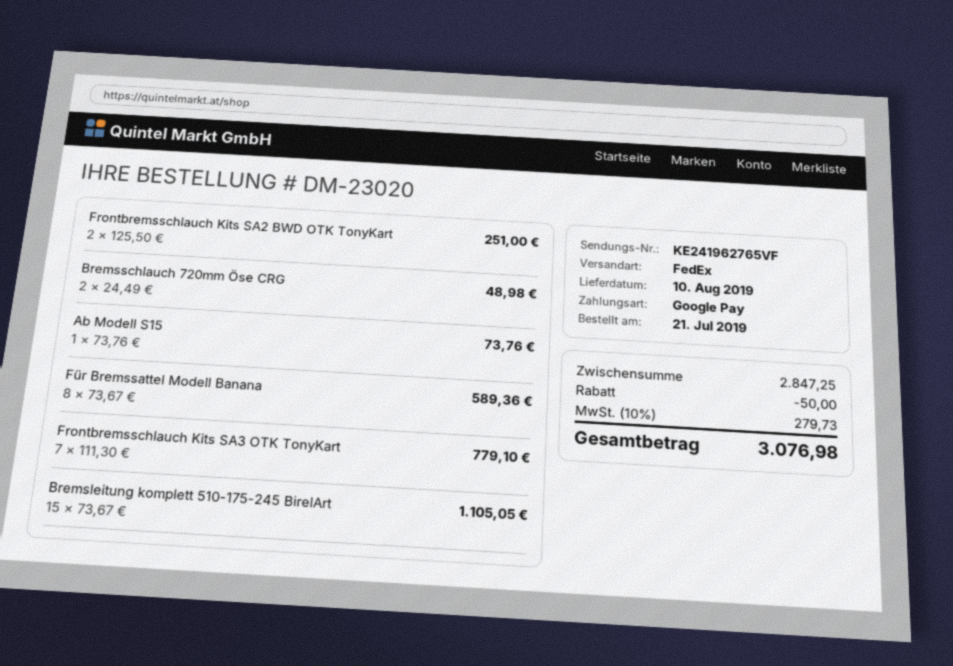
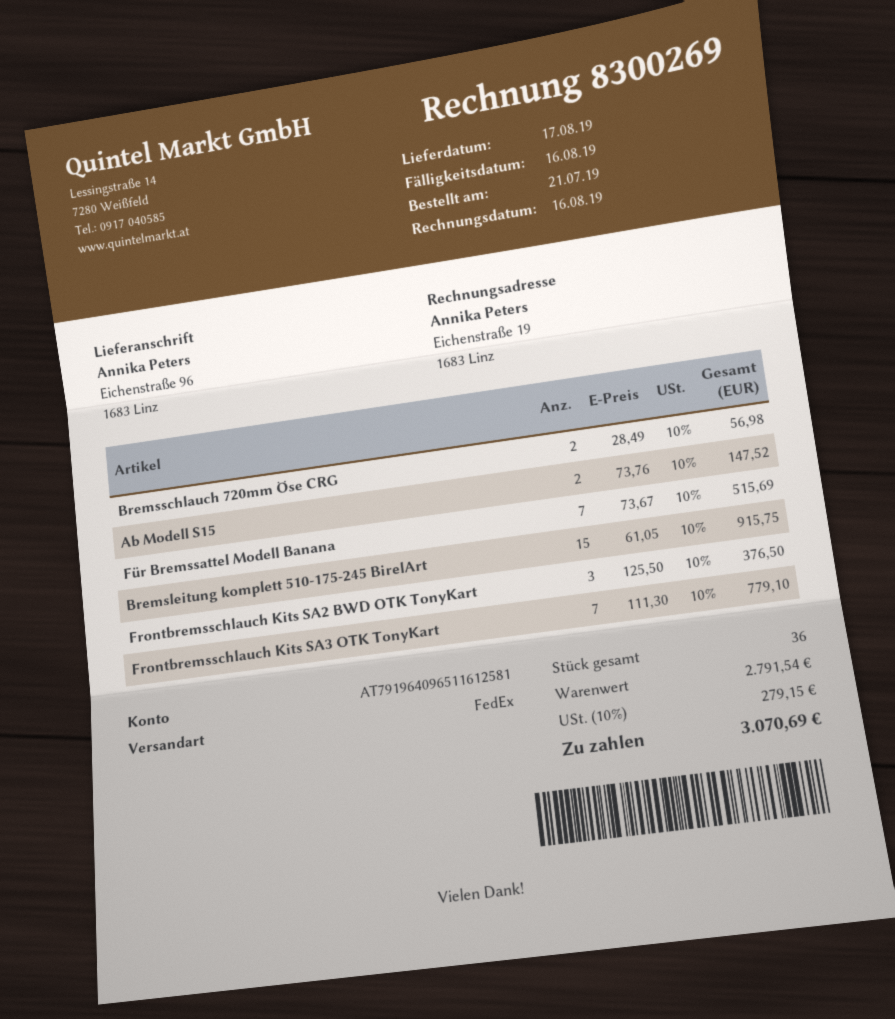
delivery date: 2019-08-10 -> 2019-08-17
Frontbremsschlauch Kits SA2 BWD OTK TonyKart: 2 x 125.50 = 251.00 -> 3 x 125.50 = 376.50
Bremsschlauch 720mm Öse CRG: 2 x 24.49 = 48.98 -> 2 x 28.49 = 56.98
Ab Modell S15: 1 x 73.76 = 73.76 -> 2 x 73.76 = 147.52
Für Bremssattel Modell Banana: 8 x 73.67 = 589.36 -> 7 x 73.67 = 515.69
Bremsleitung komplett 510-175-245 BirelArt: 15 x 73.67 = 1105.05 -> 15 x 61.05 = 915.75
subtotal: 2847.25 -> 2791.54
discount: 50.00 -> none
tax: 10% = 279.73 -> 10% = 279.15
total: 3076.98 -> 3070.69

